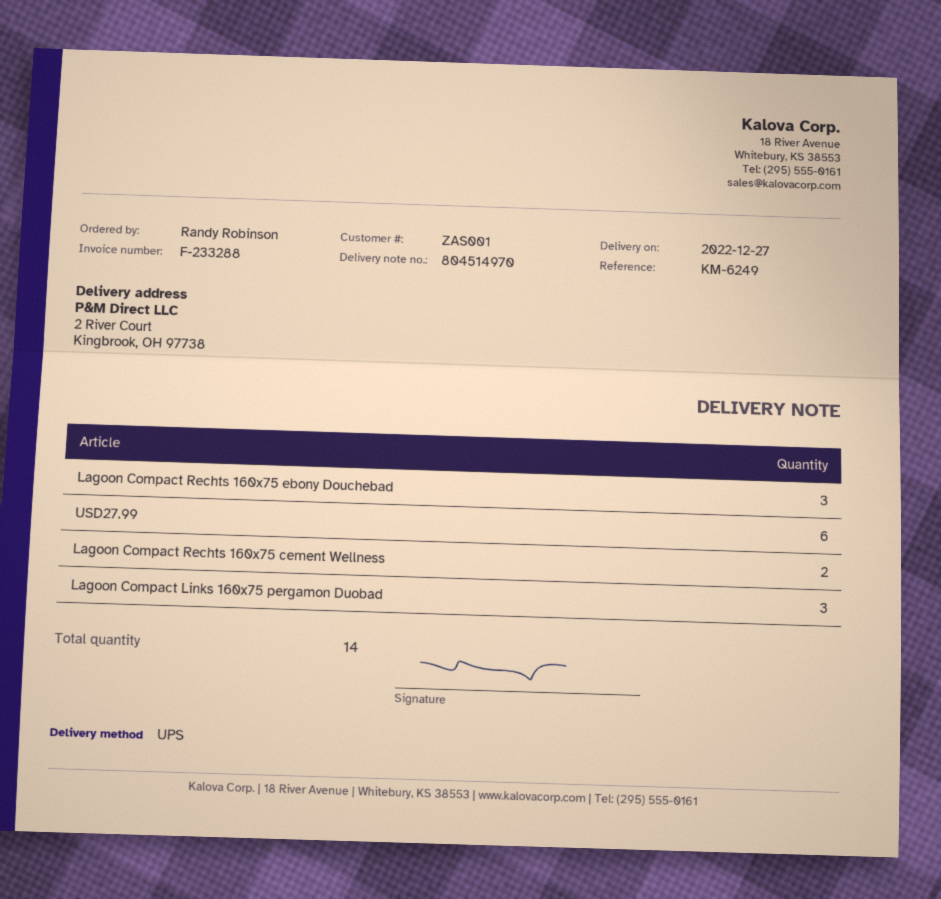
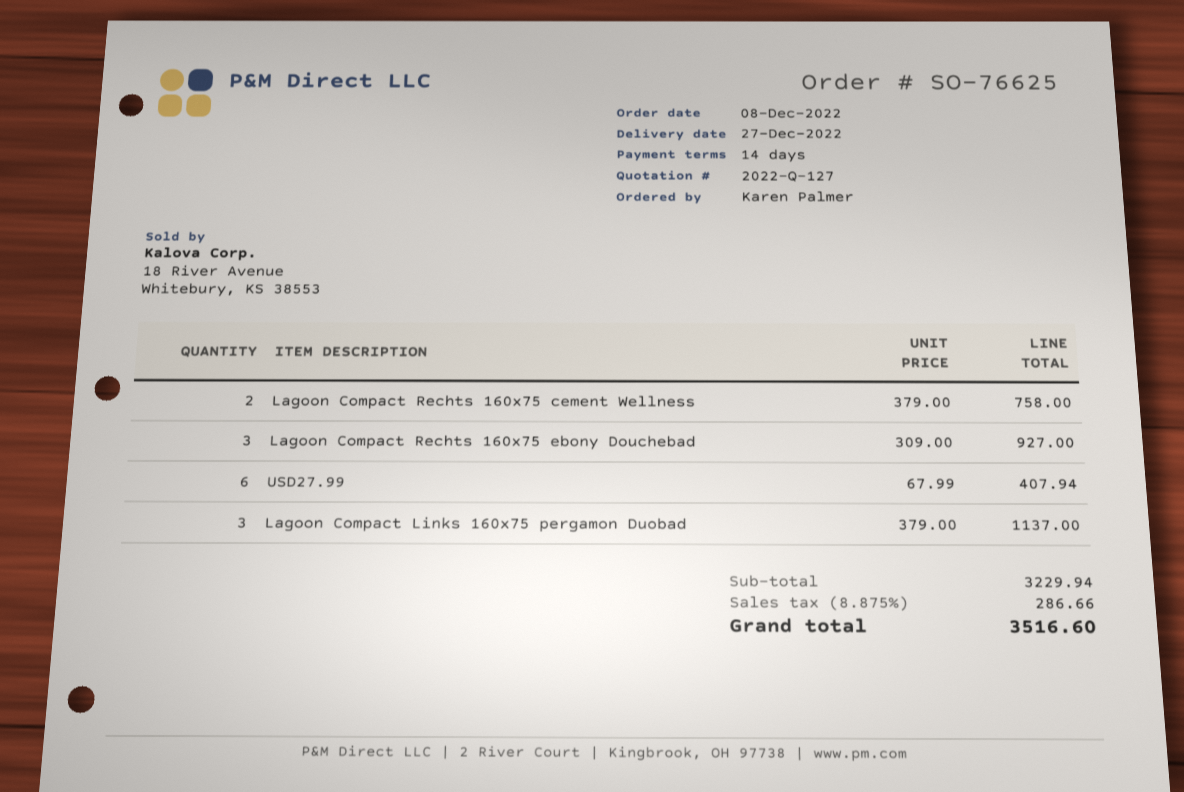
ordered by: Randy Robinson -> Karen Palmer

